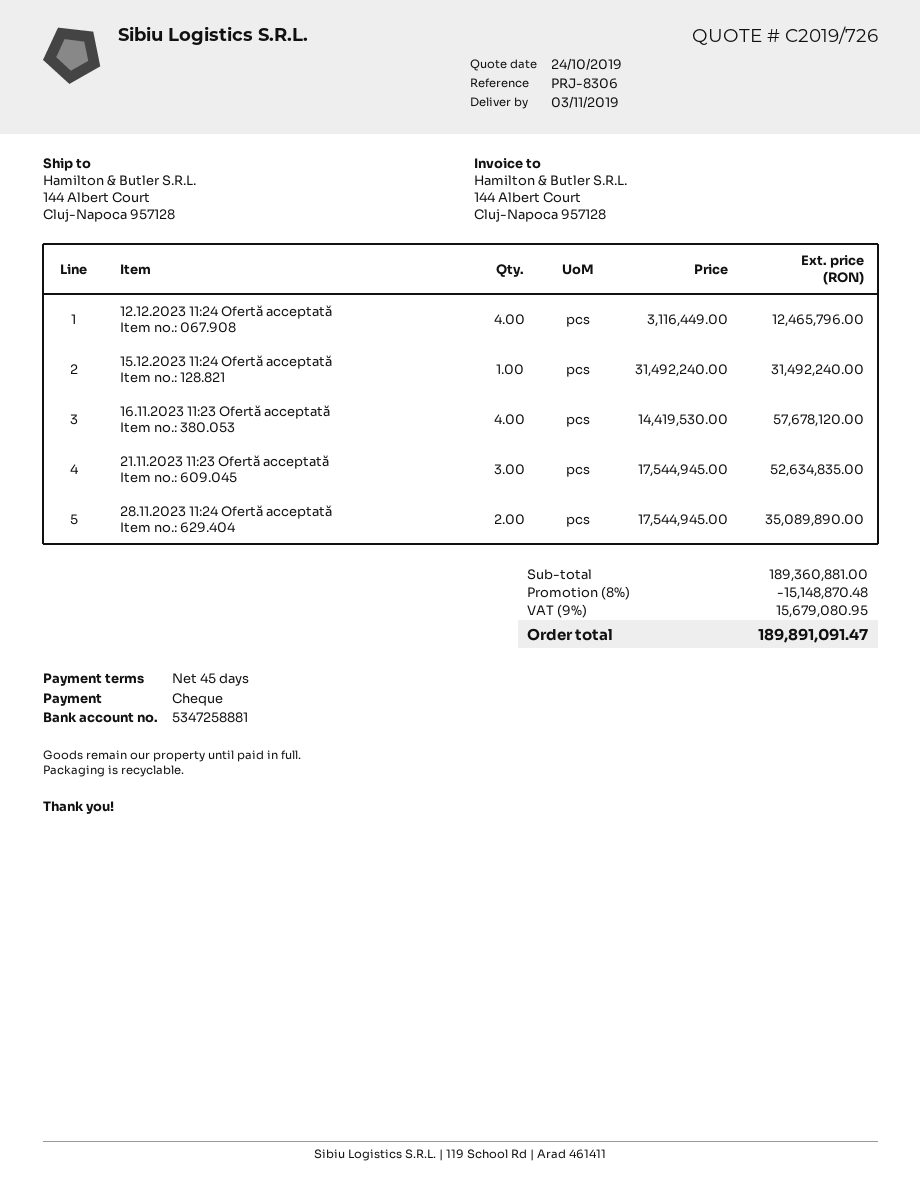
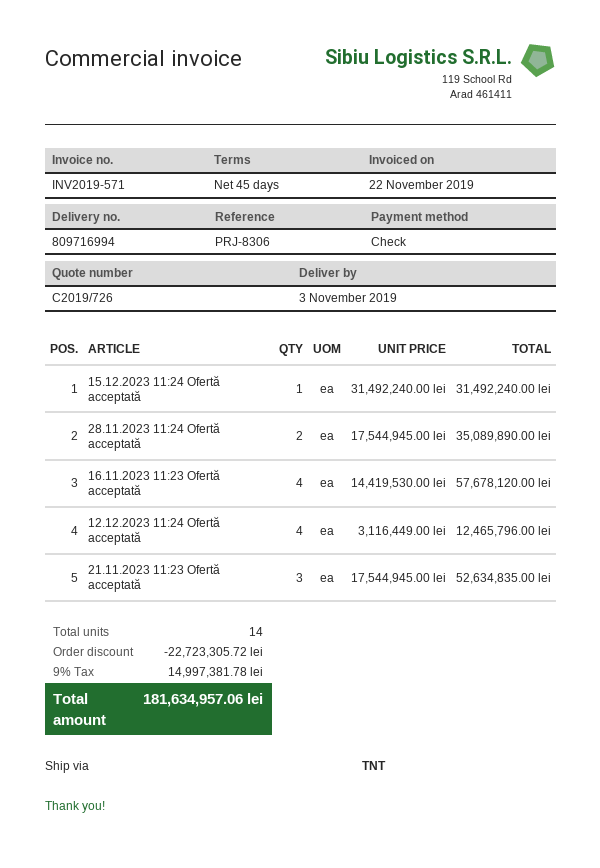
discount: 15148870.48 -> 22723305.72
tax: 9% = 15679080.95 -> 9% = 14997381.78
total: 189891091.47 -> 181634957.06

